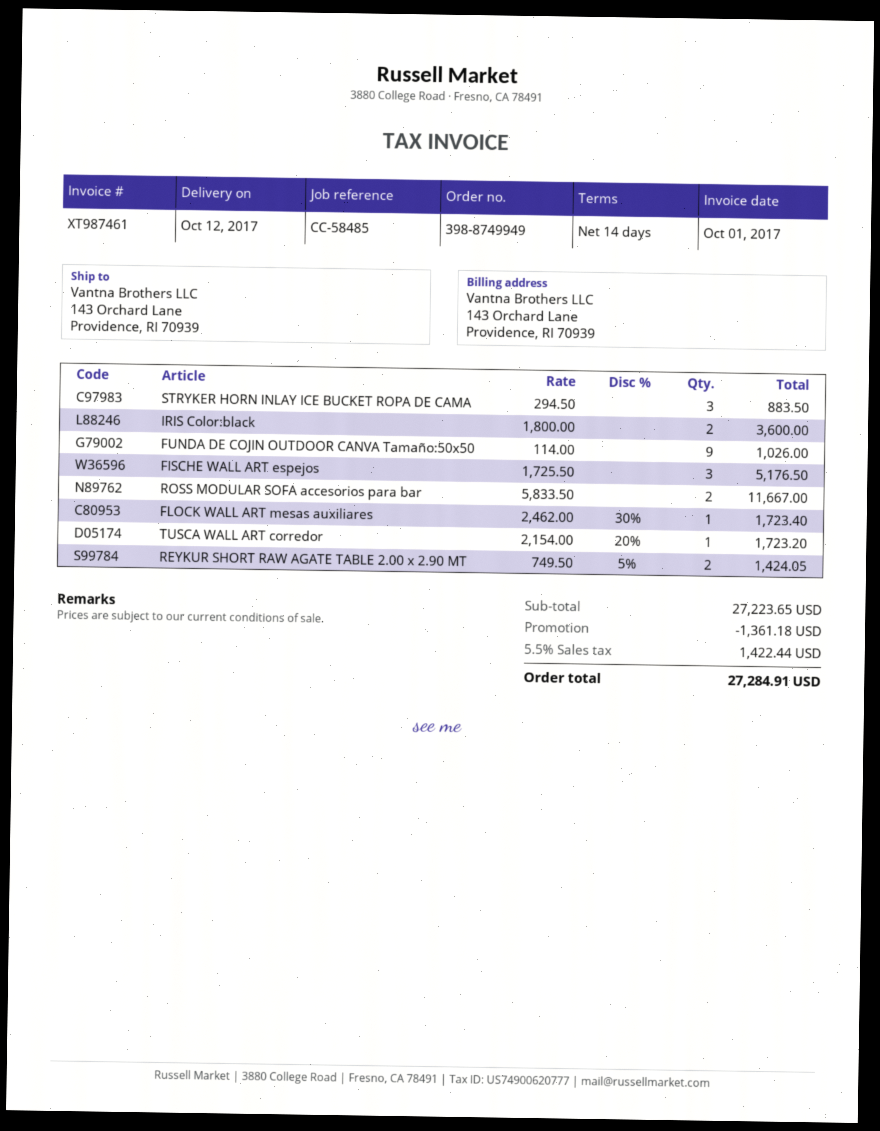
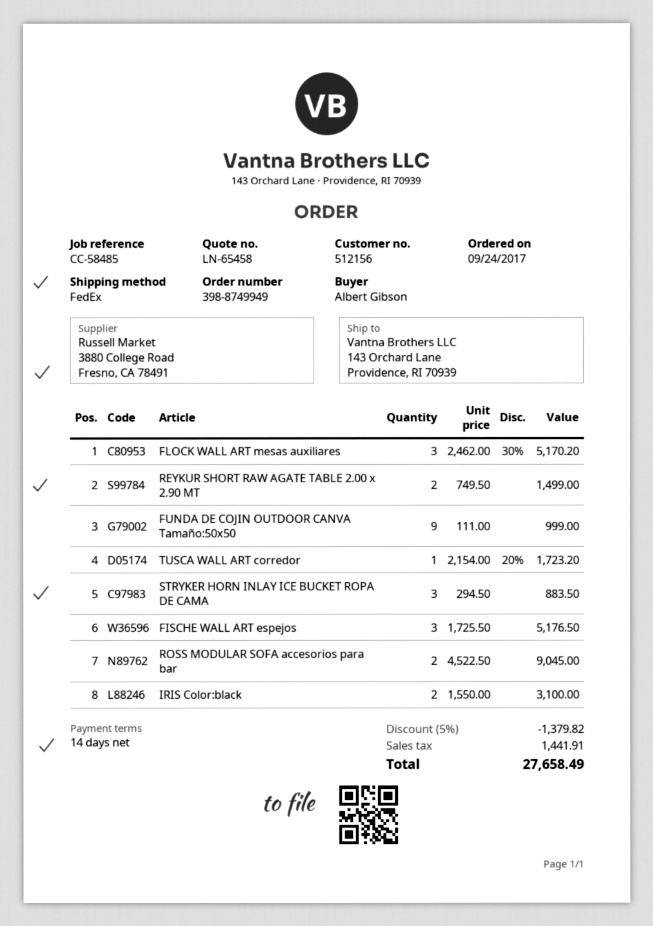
IRIS Color:black: 2 x 1800.00 = 3600.00 -> 2 x 1550.00 = 3100.00
FUNDA DE COJIN OUTDOOR CANVA Tamaño:50x50: 9 x 114.00 = 1026.00 -> 9 x 111.00 = 999.00
ROSS MODULAR SOFA accesorios para bar: 2 x 5833.50 = 11667.00 -> 2 x 4522.50 = 9045.00
FLOCK WALL ART mesas auxiliares: 1 x 2462.00 - 30% = 1723.40 -> 3 x 2462.00 - 30% = 5170.20
REYKUR SHORT RAW AGATE TABLE 2.00 x 2.90 MT: 2 x 749.50 - 5% = 1424.05 -> 2 x 749.50 = 1499.00
discount: 1361.18 -> 1379.82
tax: 1422.44 -> 1441.91
total: 27284.91 -> 27658.49

